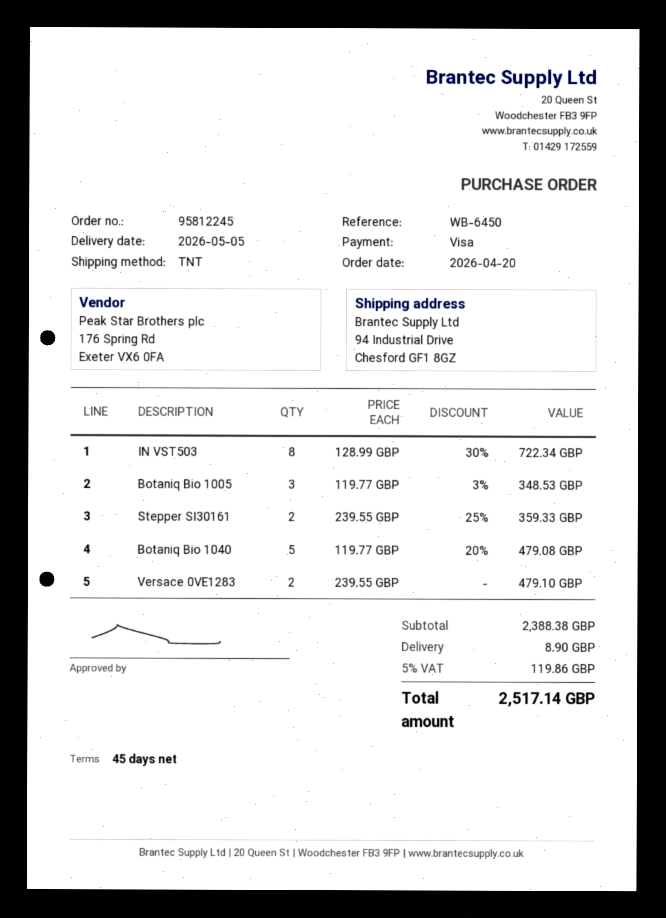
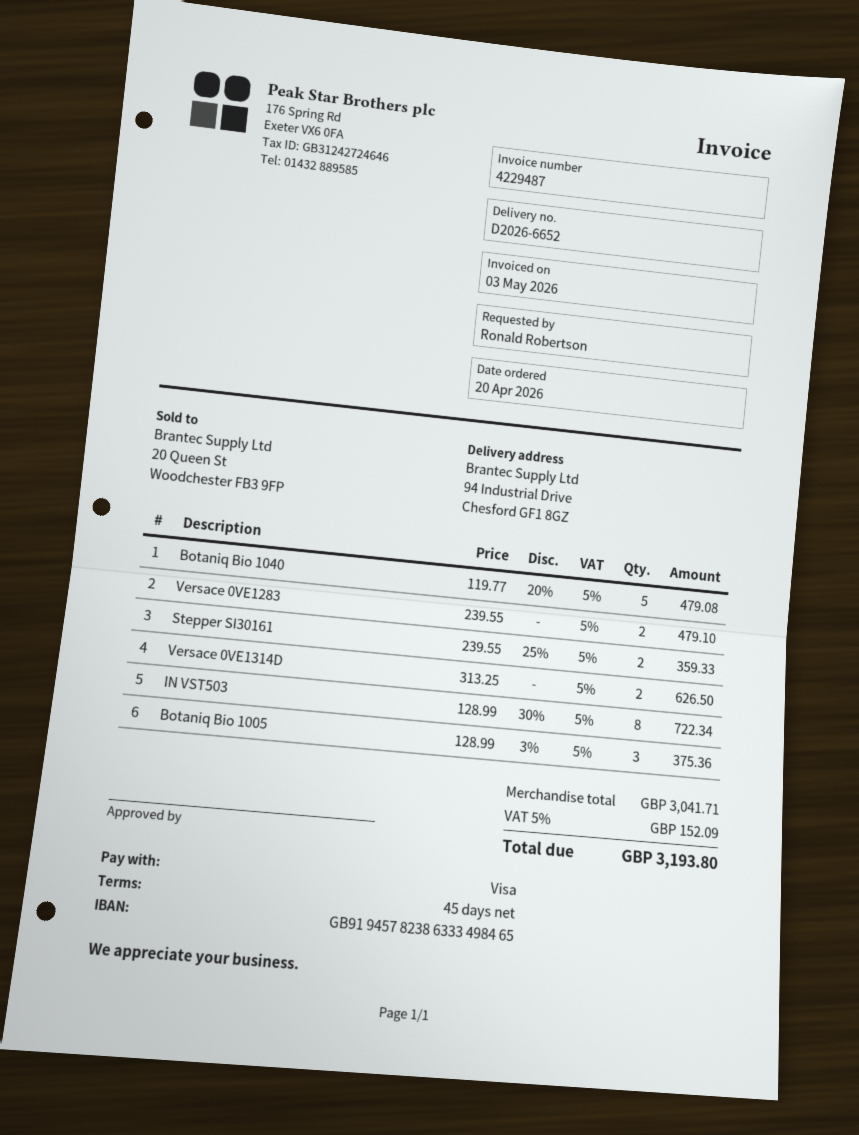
Botaniq Bio 1005: 3 x 119.77 - 3% = 348.53 -> 3 x 128.99 - 3% = 375.36
Versace 0VE1314D: none -> 2 x 313.25 = 626.50
subtotal: 2388.38 -> 3041.71
shipping: 8.90 -> none
tax: 5% = 119.86 -> 5% = 152.09
total: 2517.14 -> 3193.80

